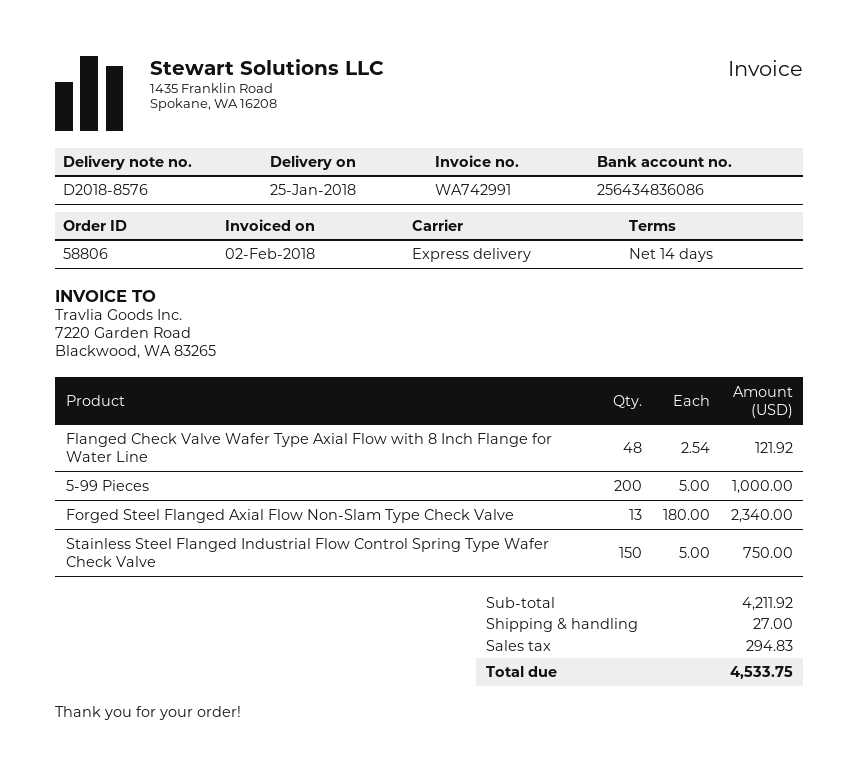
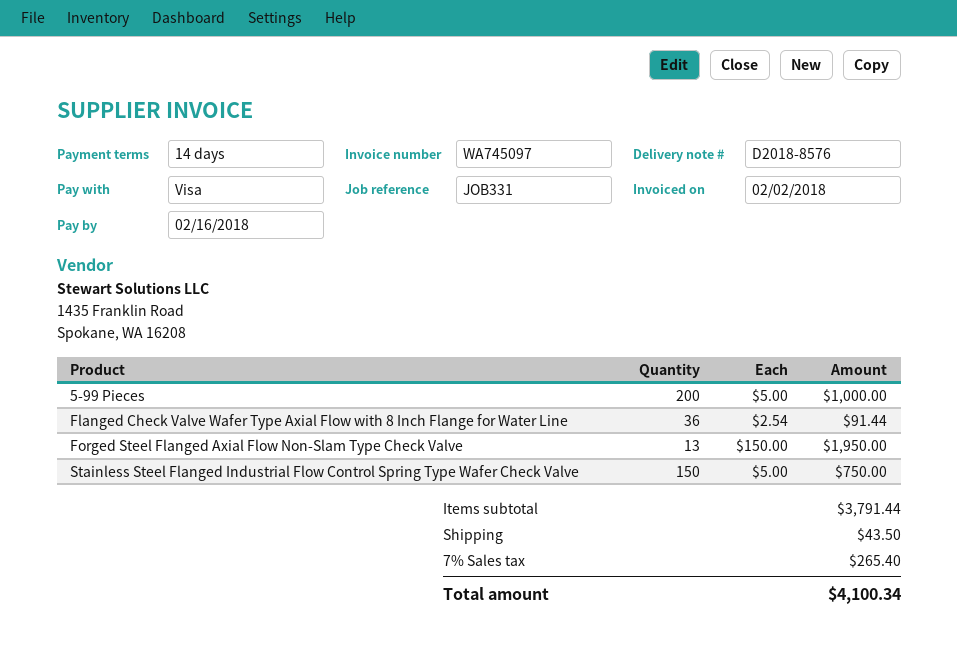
invoice number: WA742991 -> WA745097
Flanged Check Valve Wafer Type Axial Flow with 8 Inch Flange for Water Line: 48 x 2.54 = 121.92 -> 36 x 2.54 = 91.44
Forged Steel Flanged Axial Flow Non-Slam Type Check Valve: 13 x 180.00 = 2340.00 -> 13 x 150.00 = 1950.00
subtotal: 4211.92 -> 3791.44
shipping: 27.00 -> 43.50
tax: 294.83 -> 265.40
total: 4533.75 -> 4100.34

